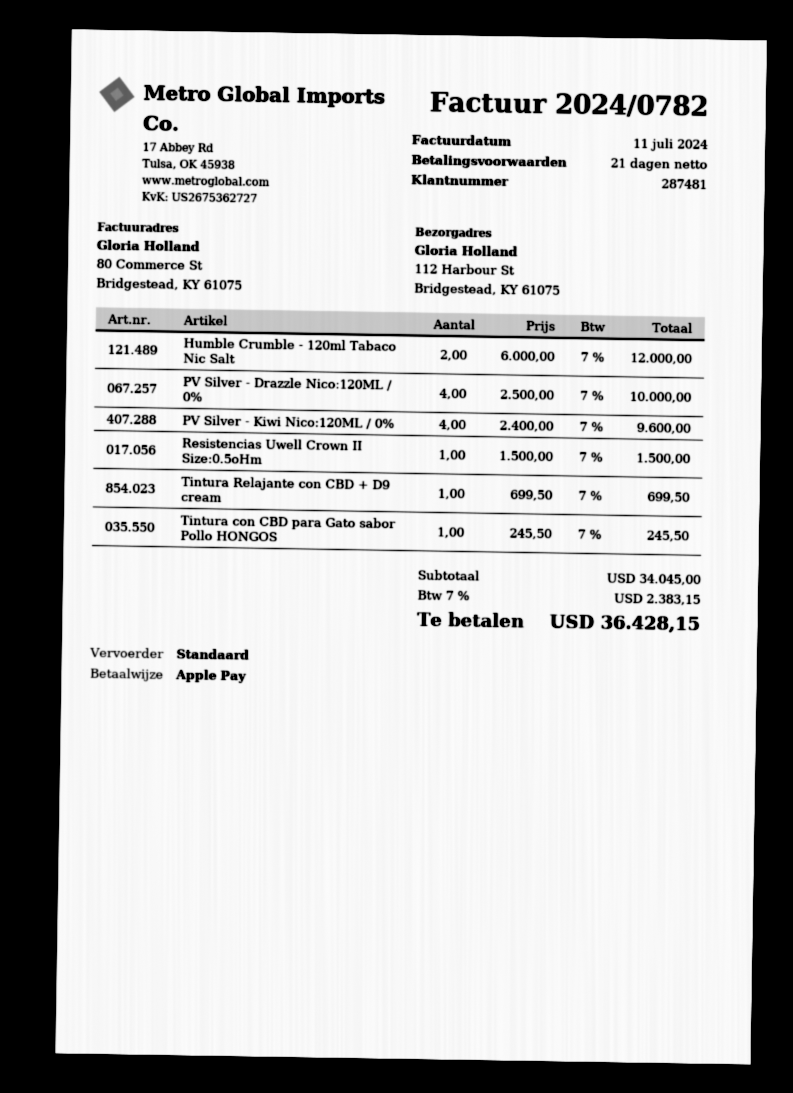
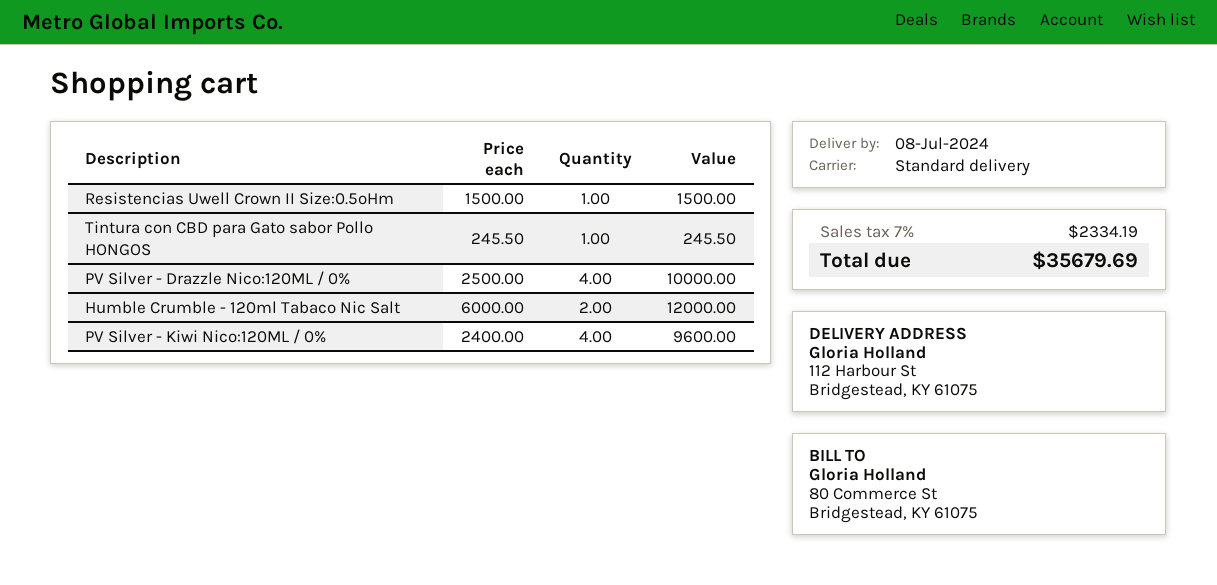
Tintura Relajante con CBD + D9 cream: 1 x 699.50 = 699.50 -> none
tax: 7% = 2383.15 -> 7% = 2334.19
total: 36428.15 -> 35679.69

